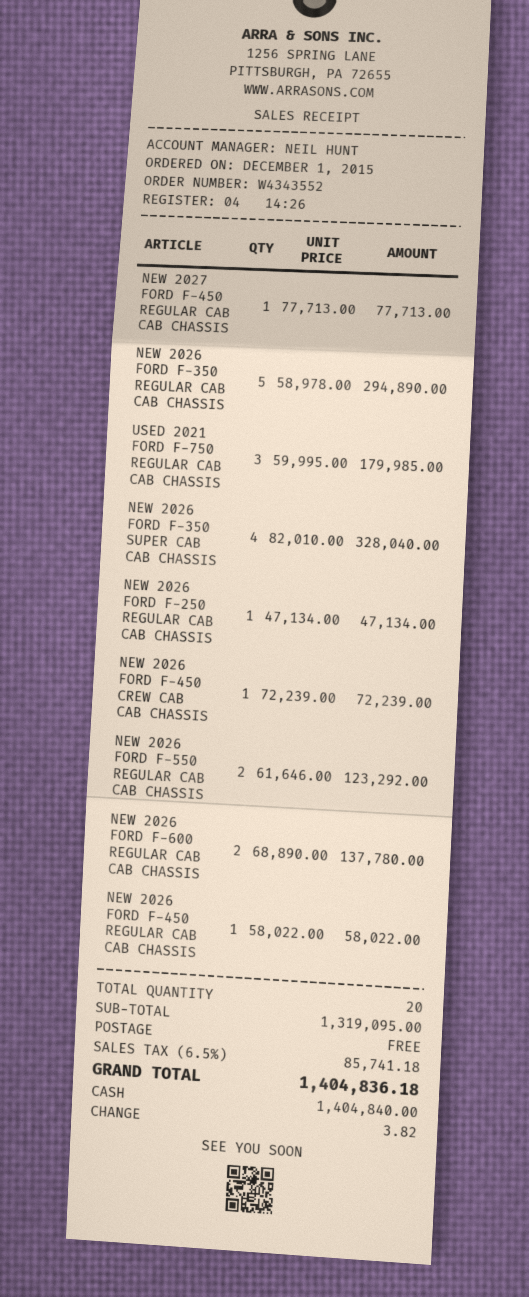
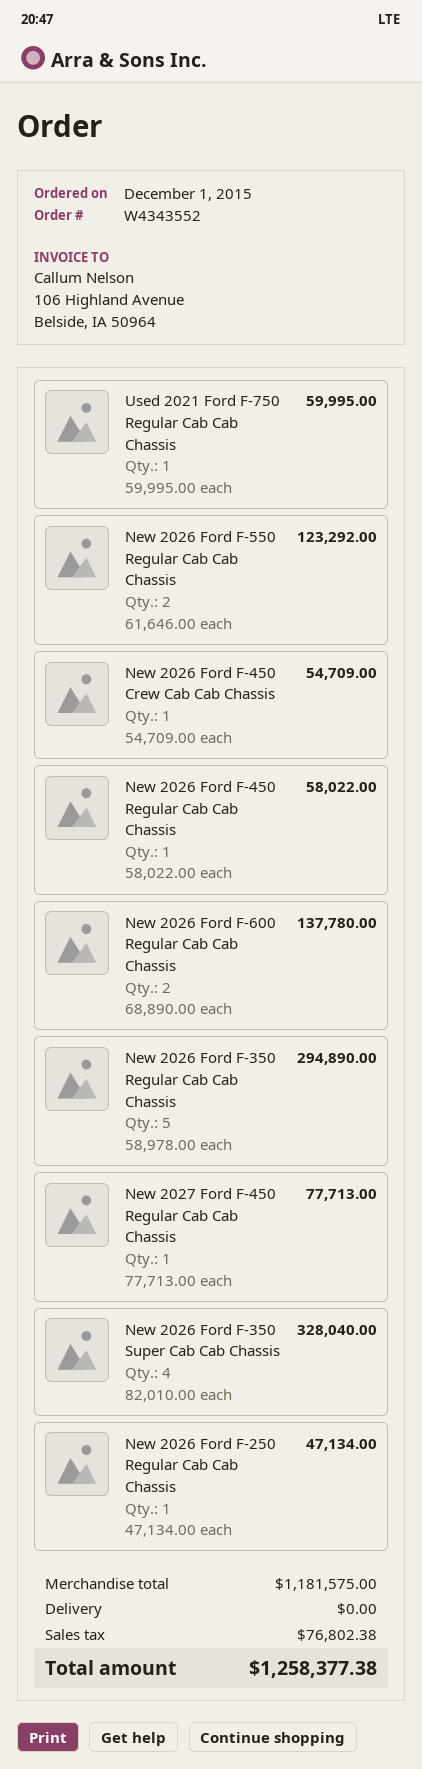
USED 2021 FORD F-750 REGULAR CAB CAB CHASSIS: 3 x 59995.00 = 179985.00 -> 1 x 59995.00 = 59995.00
NEW 2026 FORD F-450 CREW CAB CAB CHASSIS: 1 x 72239.00 = 72239.00 -> 1 x 54709.00 = 54709.00
subtotal: 1319095.00 -> 1181575.00
tax: 85741.18 -> 76802.38
total: 1404836.18 -> 1258377.38

